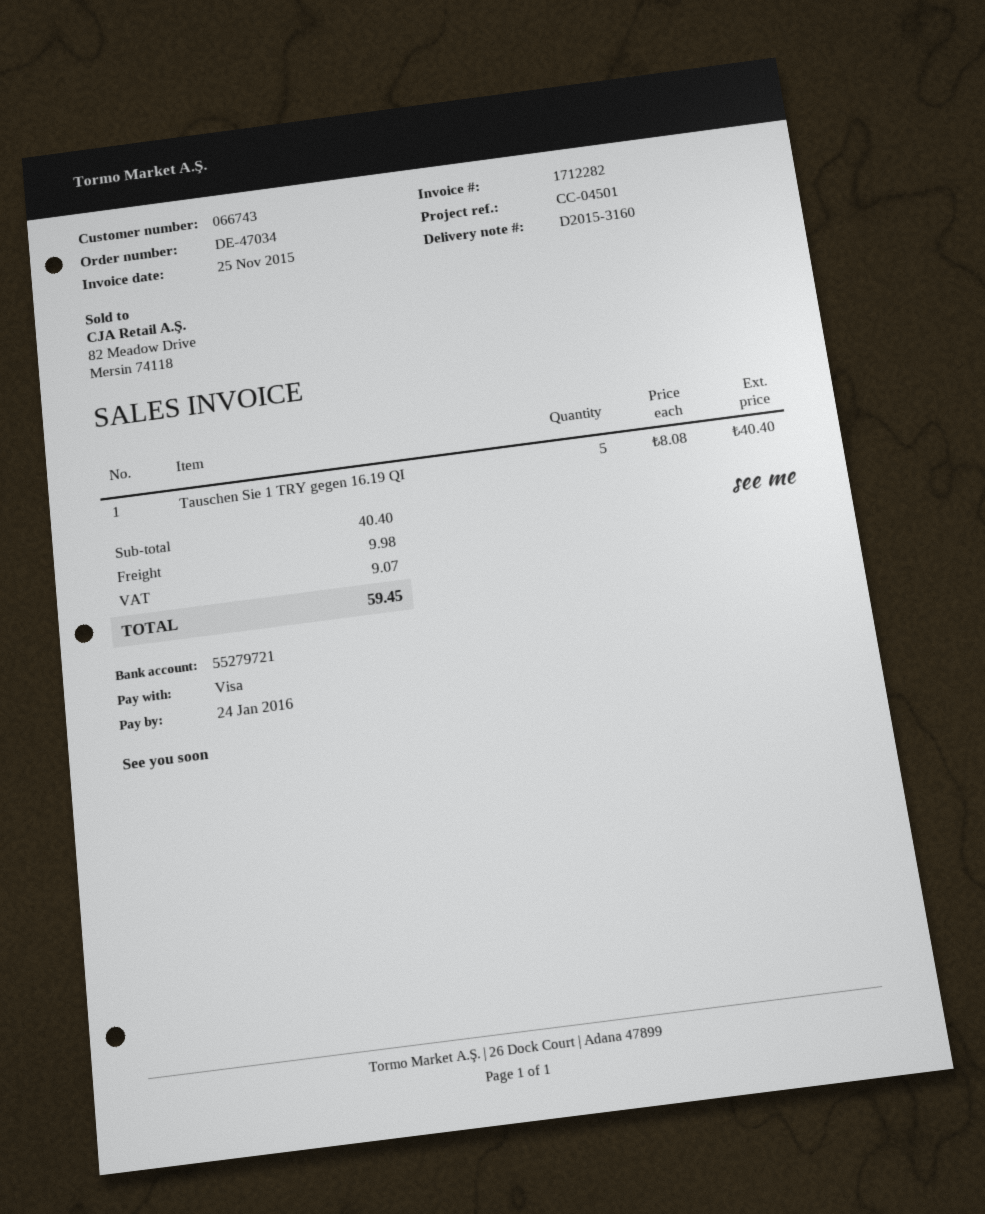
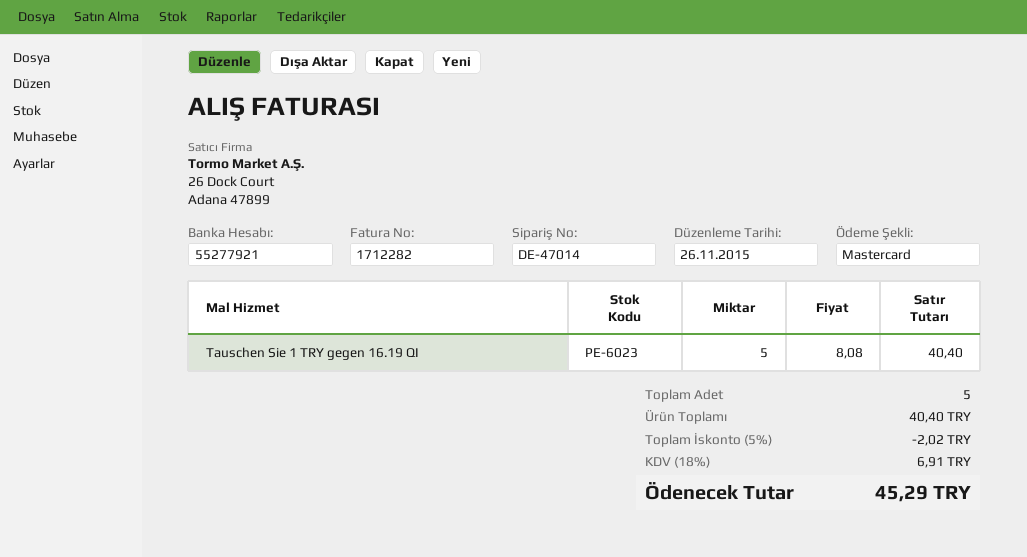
order number: DE-47034 -> DE-47014
invoice date: 2015-11-25 -> 2015-11-26
payment method: Visa -> Mastercard
bank account: 55279721 -> 55277921
discount: none -> 5% = 2.02
shipping: 9.98 -> none
tax: 9.07 -> 6.91
total: 59.45 -> 45.29

